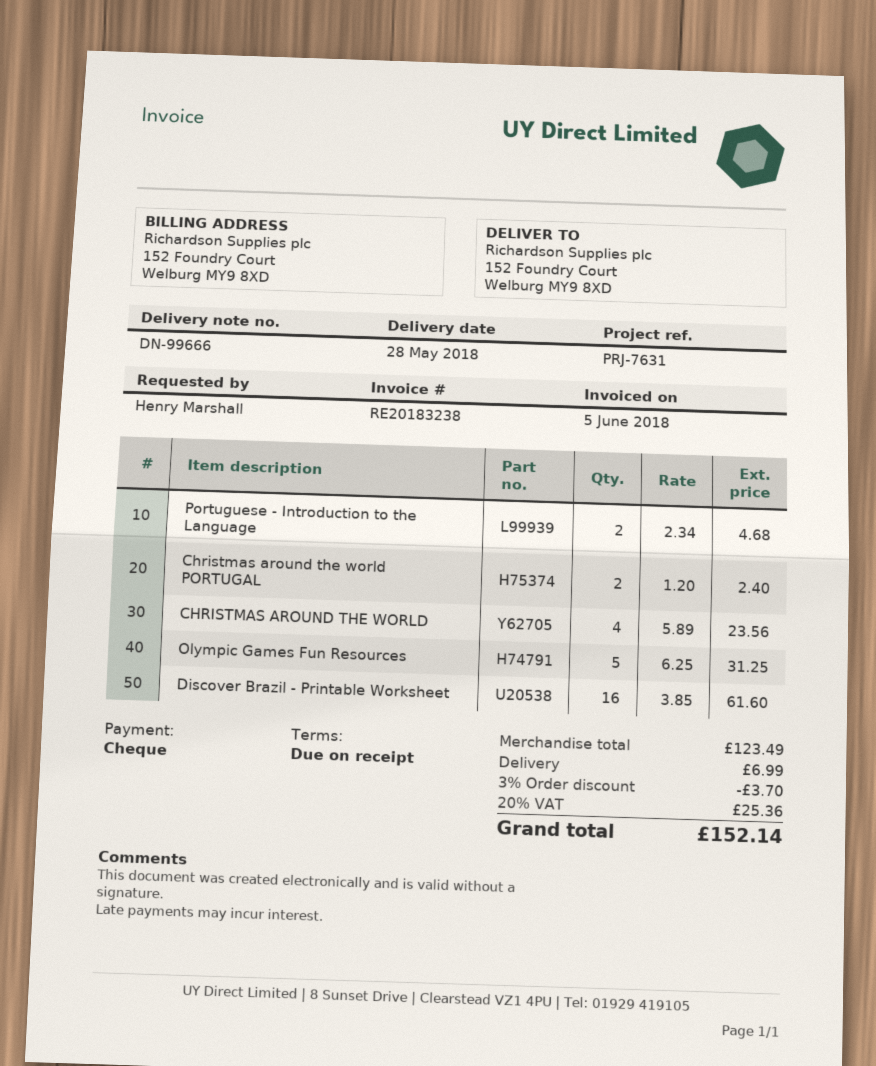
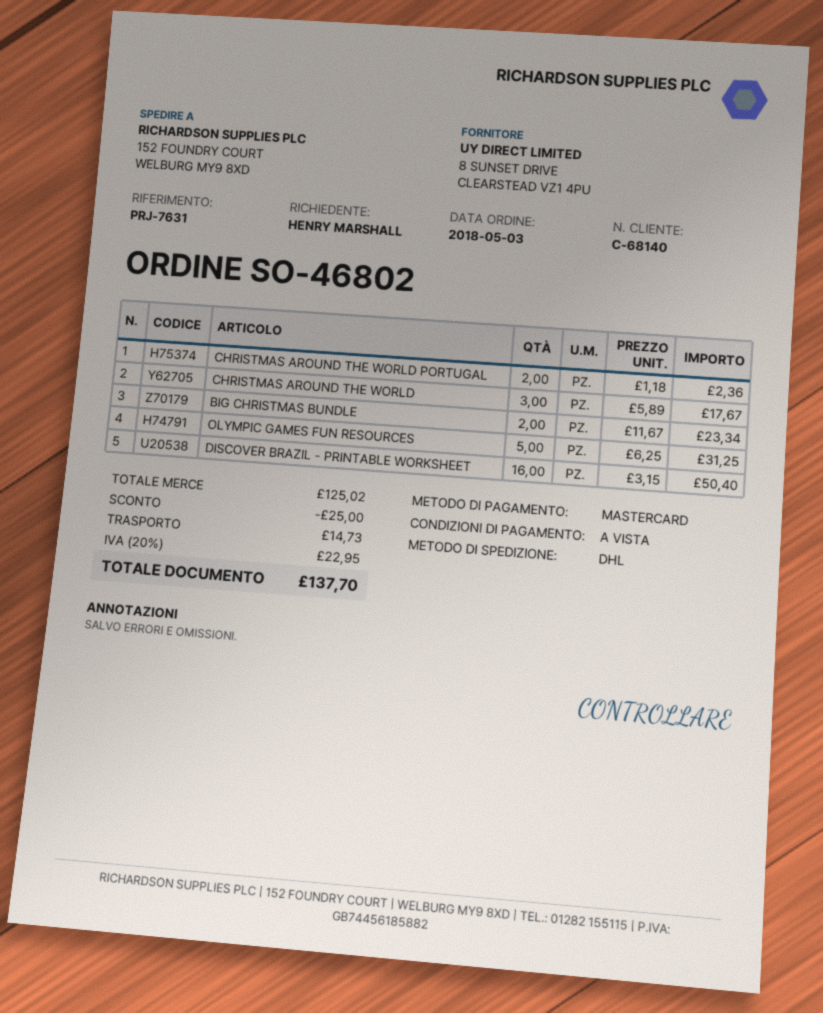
payment method: cheque -> Mastercard
Portuguese - Introduction to the Language: 2 x 2.34 = 4.68 -> none
Christmas around the world PORTUGAL: 2 x 1.20 = 2.40 -> 2 x 1.18 = 2.36
CHRISTMAS AROUND THE WORLD: 4 x 5.89 = 23.56 -> 3 x 5.89 = 17.67
Discover Brazil - Printable Worksheet: 16 x 3.85 = 61.60 -> 16 x 3.15 = 50.40
BIG CHRISTMAS BUNDLE: none -> 2 x 11.67 = 23.34
subtotal: 123.49 -> 125.02
discount: 3.70 -> 25.00
shipping: 6.99 -> 14.73
tax: 20% = 25.36 -> 20% = 22.95
total: 152.14 -> 137.70

